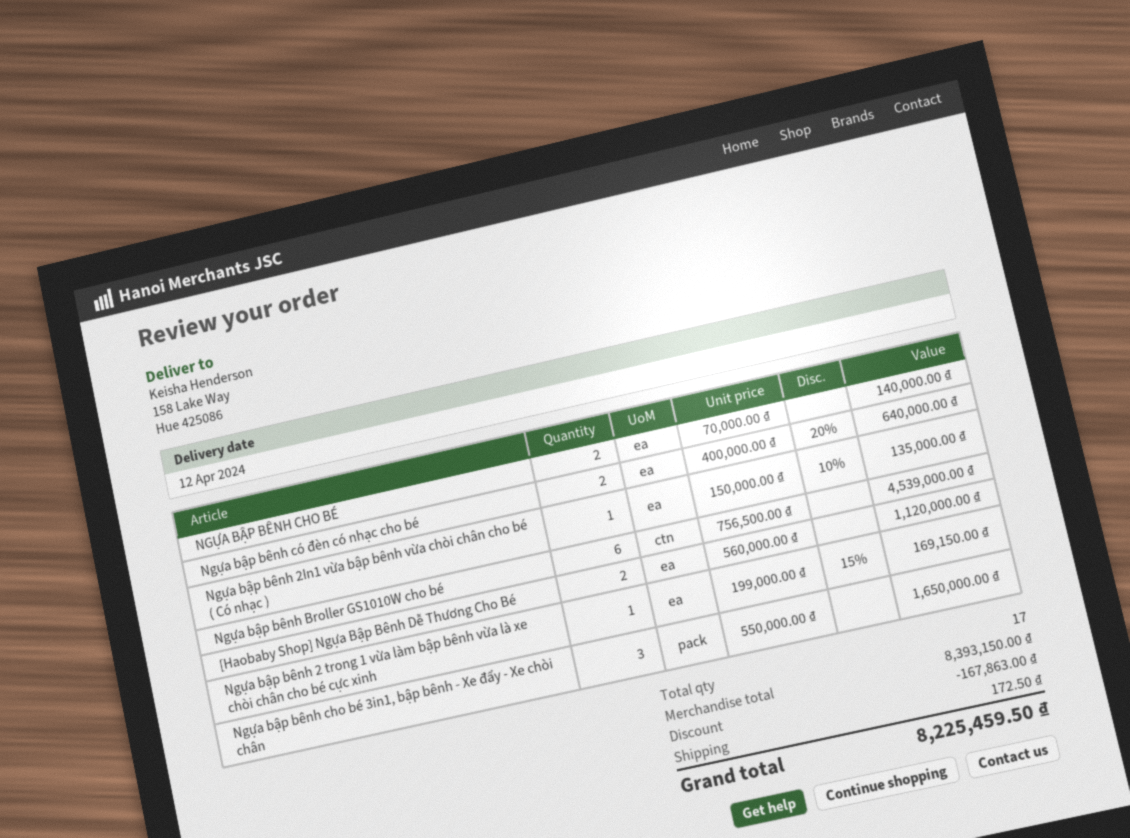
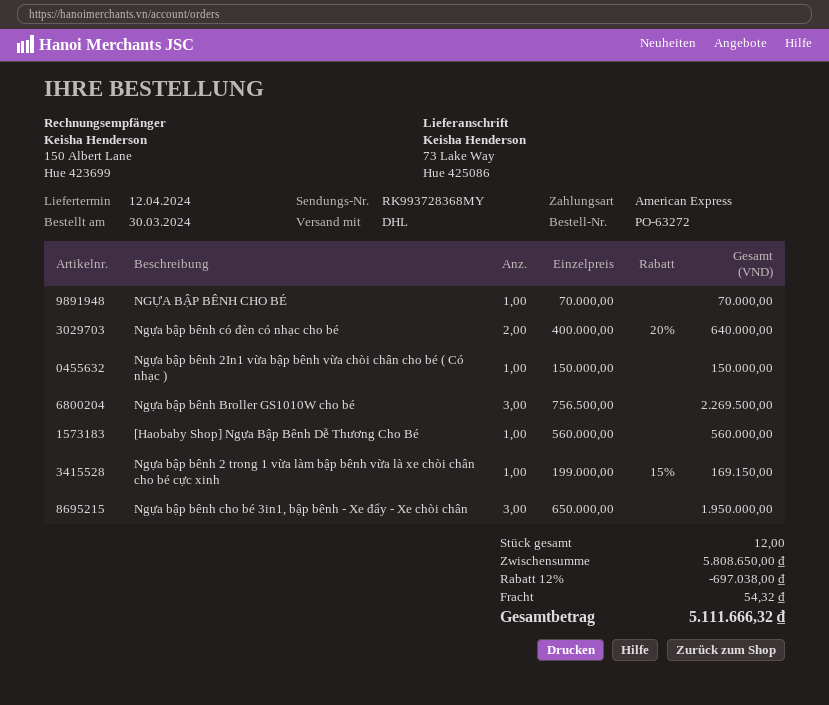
ship to: 158 Lake Way, Hue 425086 -> 73 Lake Way, Hue 425086
NGỰA BẬP BÊNH CHO BÉ: 2 x 70000.00 = 140000.00 -> 1 x 70000.00 = 70000.00
Ngựa bập bênh 2In1 vừa bập bênh vừa chòi chân cho bé ( Có nhạc ): 1 x 150000.00 - 10% = 135000.00 -> 1 x 150000.00 = 150000.00
Ngựa bập bênh Broller GS1010W cho bé: 6 x 756500.00 = 4539000.00 -> 3 x 756500.00 = 2269500.00
[Haobaby Shop] Ngựa Bập Bênh Dễ Thương Cho Bé: 2 x 560000.00 = 1120000.00 -> 1 x 560000.00 = 560000.00
Ngựa bập bênh cho bé 3in1, bập bênh - Xe đẩy - Xe chòi chân: 3 x 550000.00 = 1650000.00 -> 3 x 650000.00 = 1950000.00
total quantity: 17 -> 12
subtotal: 8393150.00 -> 5808650.00
discount: 167863.00 -> 697038.00
shipping: 172.50 -> 54.32
total: 8225459.50 -> 5111666.32

